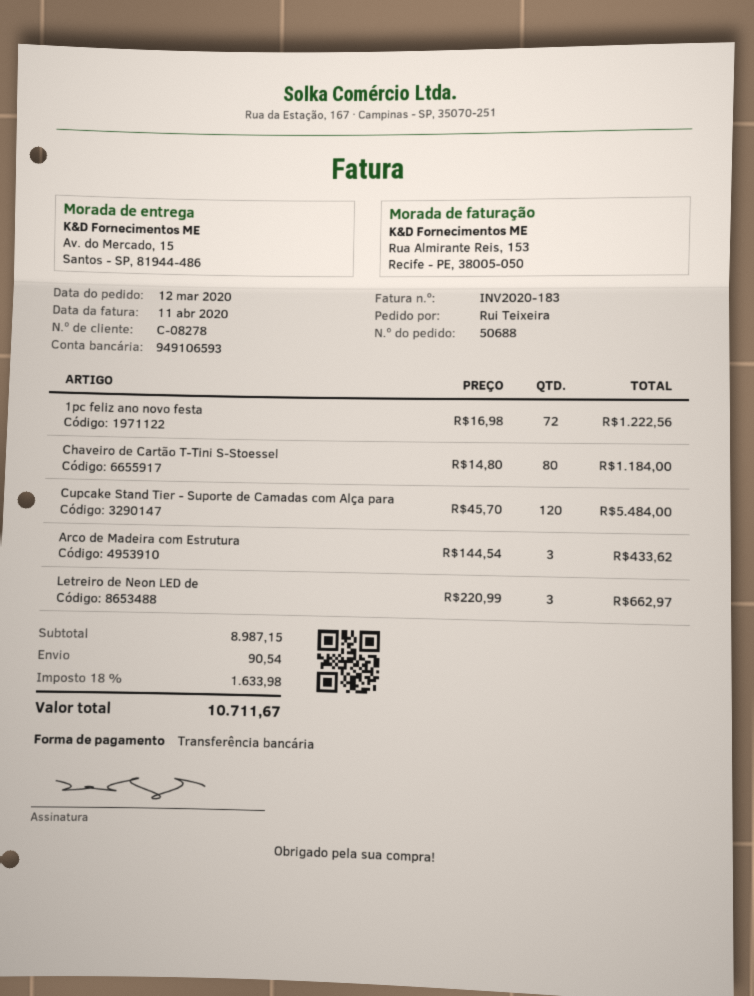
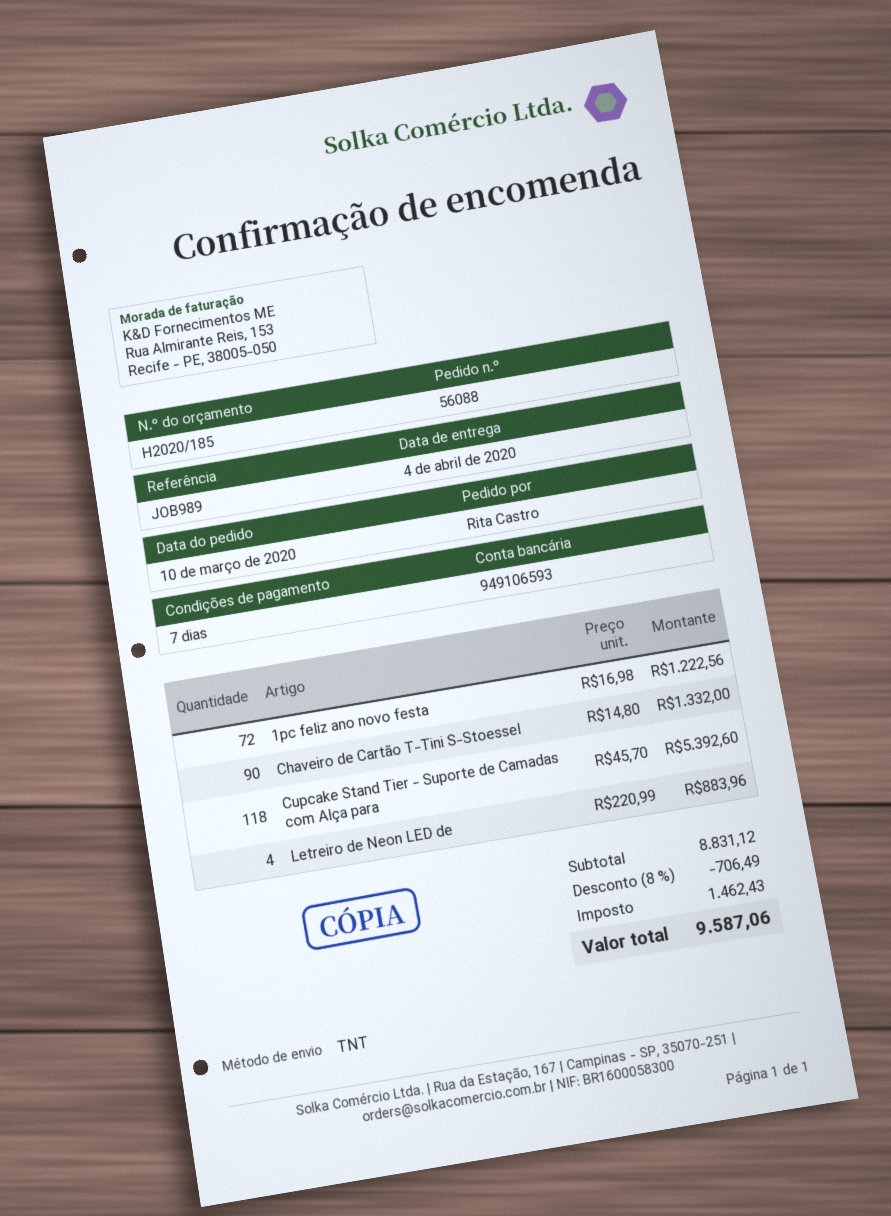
order number: 50688 -> 56088
order date: 2020-03-12 -> 2020-03-10
ordered by: Rui Teixeira -> Rita Castro
Chaveiro de Cartão T-Tini S-Stoessel: 80 x 14.80 = 1184.00 -> 90 x 14.80 = 1332.00
Cupcake Stand Tier - Suporte de Camadas com Alça para: 120 x 45.70 = 5484.00 -> 118 x 45.70 = 5392.60
Arco de Madeira com Estrutura: 3 x 144.54 = 433.62 -> none
Letreiro de Neon LED de: 3 x 220.99 = 662.97 -> 4 x 220.99 = 883.96
subtotal: 8987.15 -> 8831.12
discount: none -> 8% = 706.49
shipping: 90.54 -> none
tax: 1633.98 -> 1462.43
total: 10711.67 -> 9587.06

